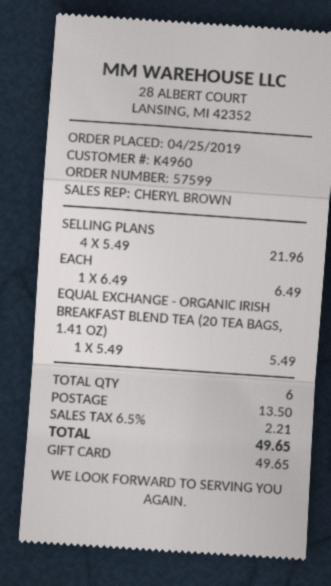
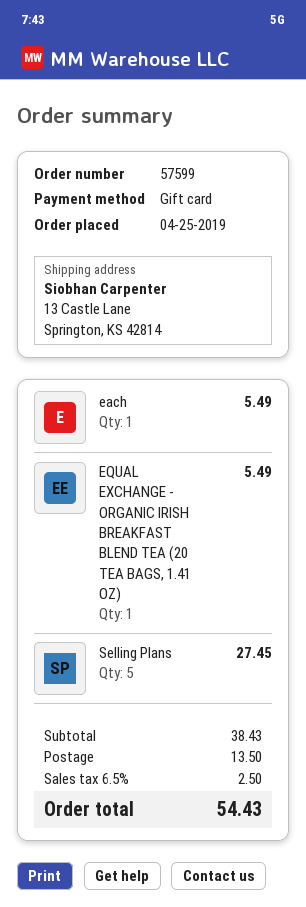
SELLING PLANS: 4 for 21.96 -> 5 for 27.45
EACH: 1 for 6.49 -> 1 for 5.49
tax: 6.5% = 2.21 -> 6.5% = 2.50
total: 49.65 -> 54.43

